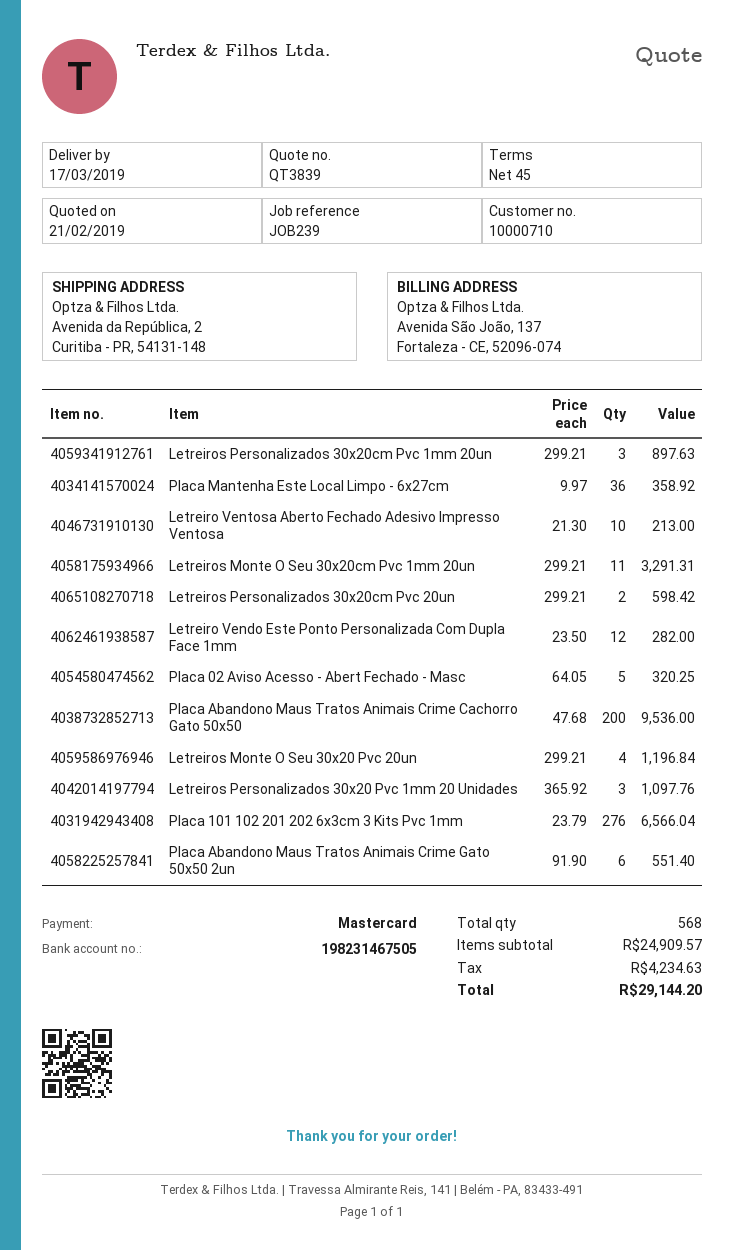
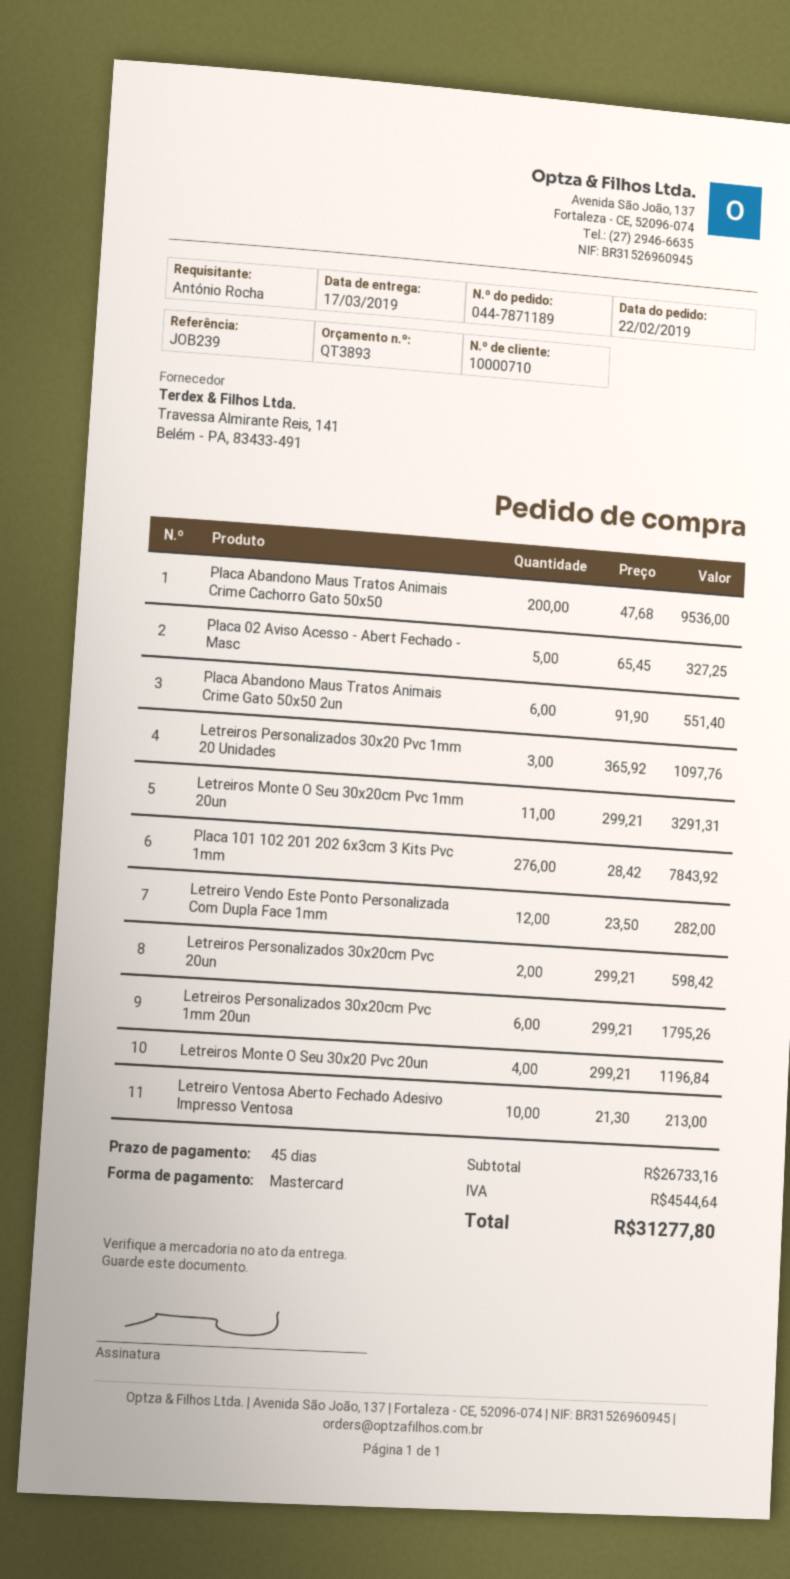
quote number: QT3839 -> QT3893
Letreiros Personalizados 30x20cm Pvc 1mm 20un: 3 x 299.21 = 897.63 -> 6 x 299.21 = 1795.26
Placa Mantenha Este Local Limpo - 6x27cm: 36 x 9.97 = 358.92 -> none
Placa 02 Aviso Acesso - Abert Fechado - Masc: 5 x 64.05 = 320.25 -> 5 x 65.45 = 327.25
Placa 101 102 201 202 6x3cm 3 Kits Pvc 1mm: 276 x 23.79 = 6566.04 -> 276 x 28.42 = 7843.92
subtotal: 24909.57 -> 26733.16
tax: 4234.63 -> 4544.64
total: 29144.20 -> 31277.80

